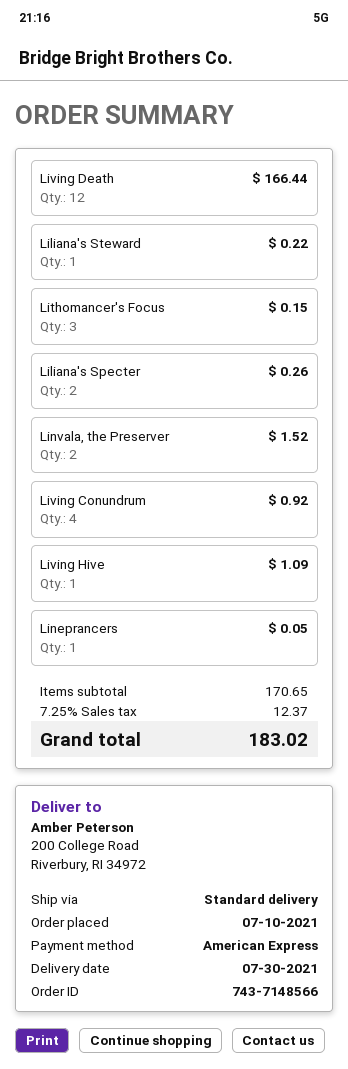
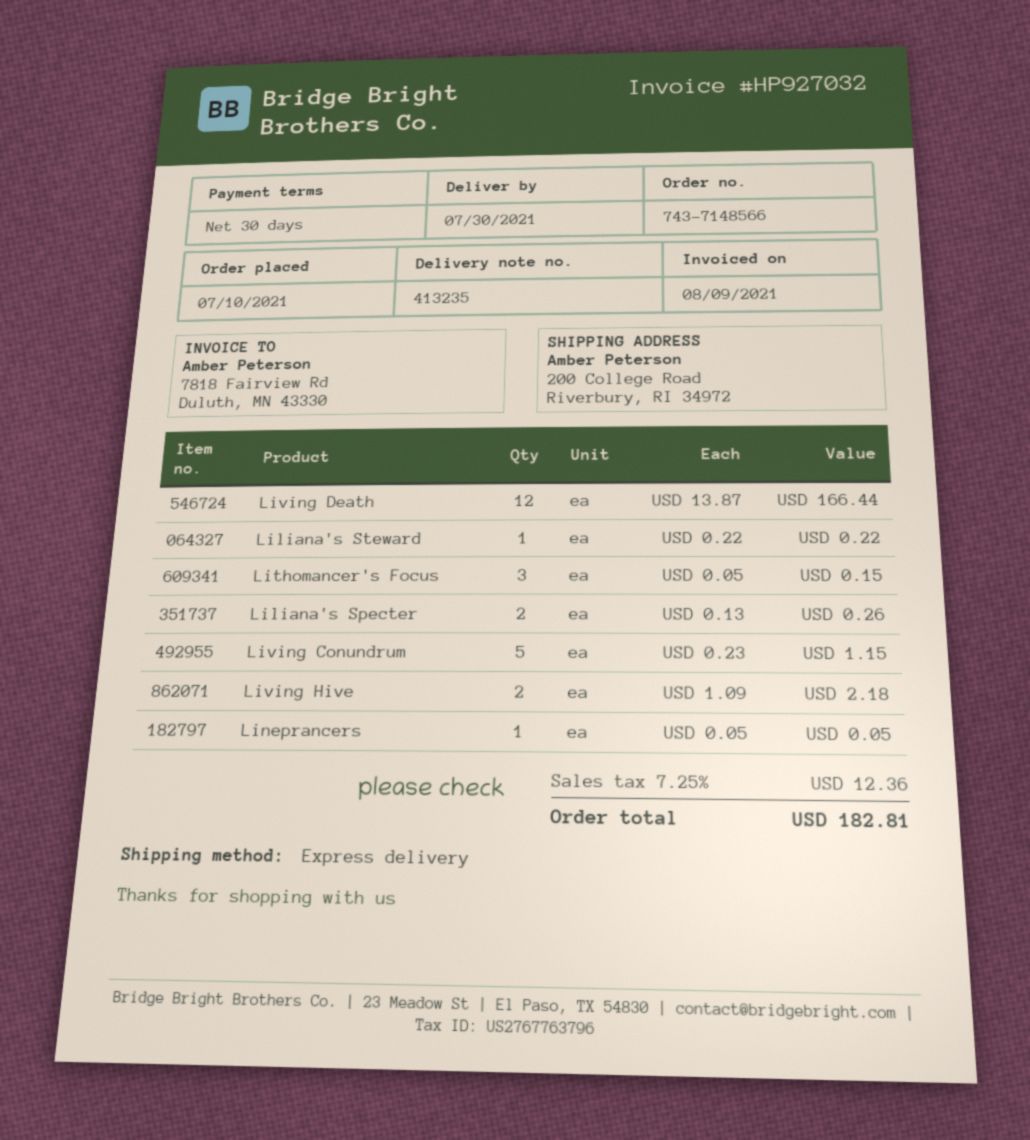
shipping method: standard -> express
Linvala, the Preserver: 2 for 1.52 -> none
Living Conundrum: 4 for 0.92 -> 5 for 1.15
Living Hive: 1 for 1.09 -> 2 for 2.18
tax: 7.25% = 12.37 -> 7.25% = 12.36
total: 183.02 -> 182.81

